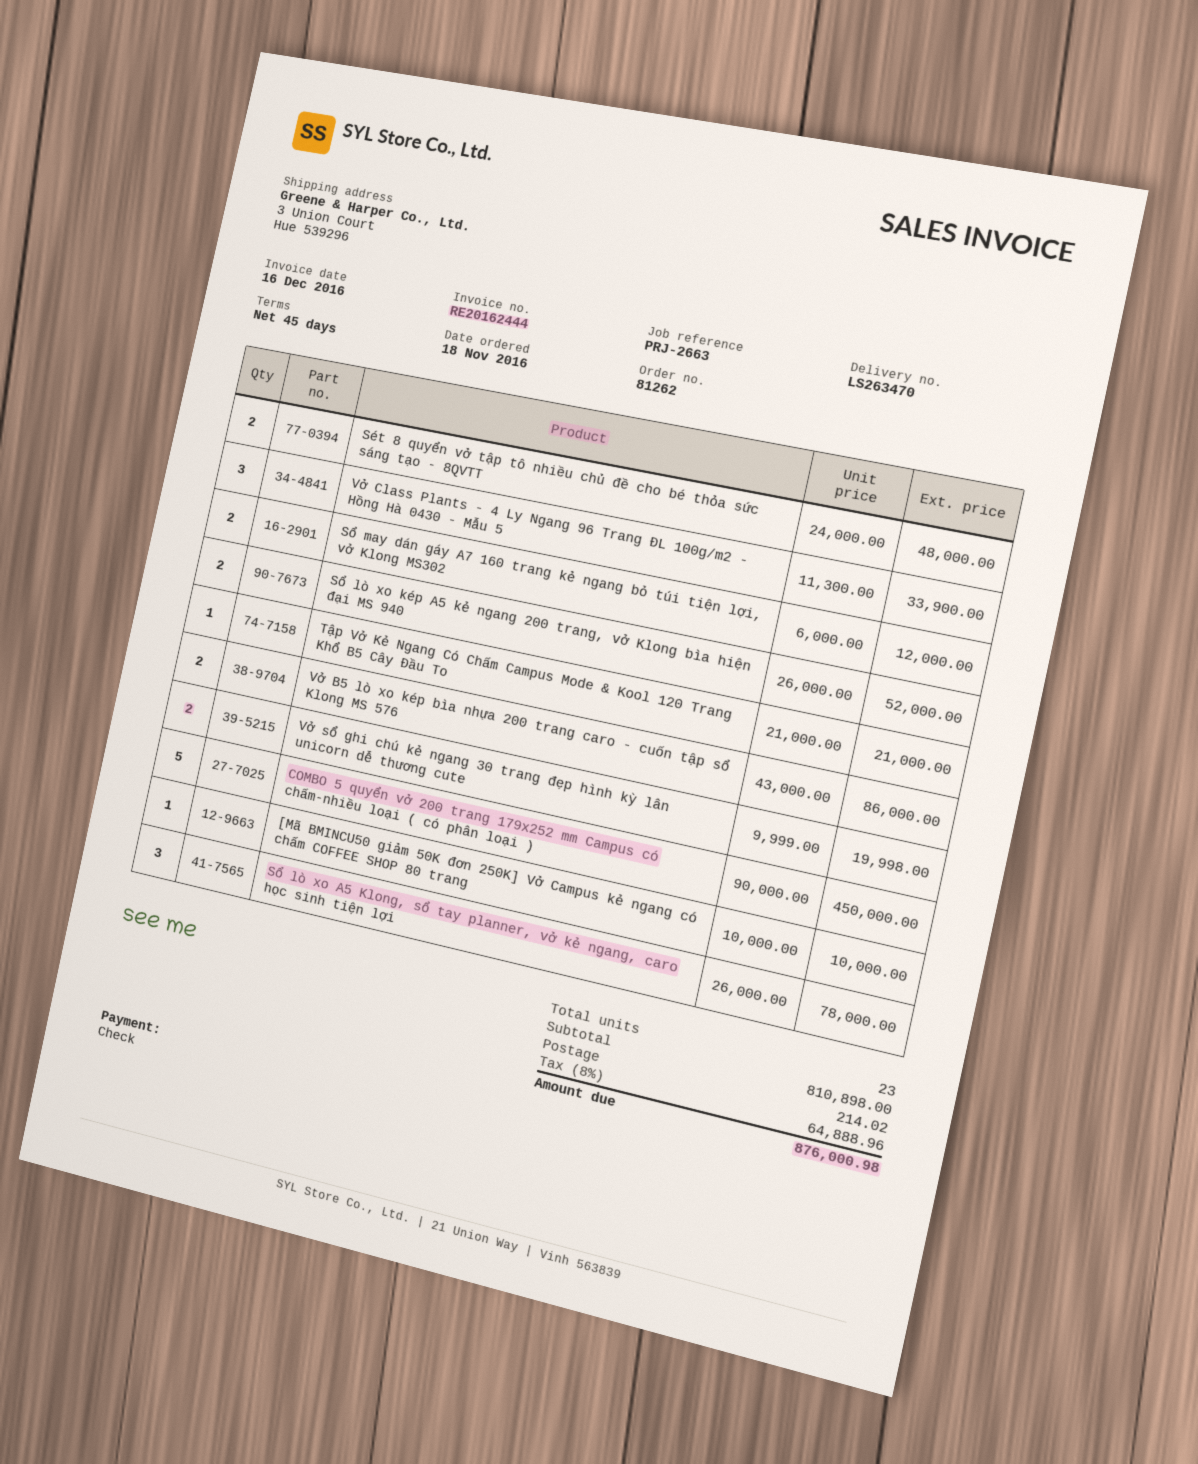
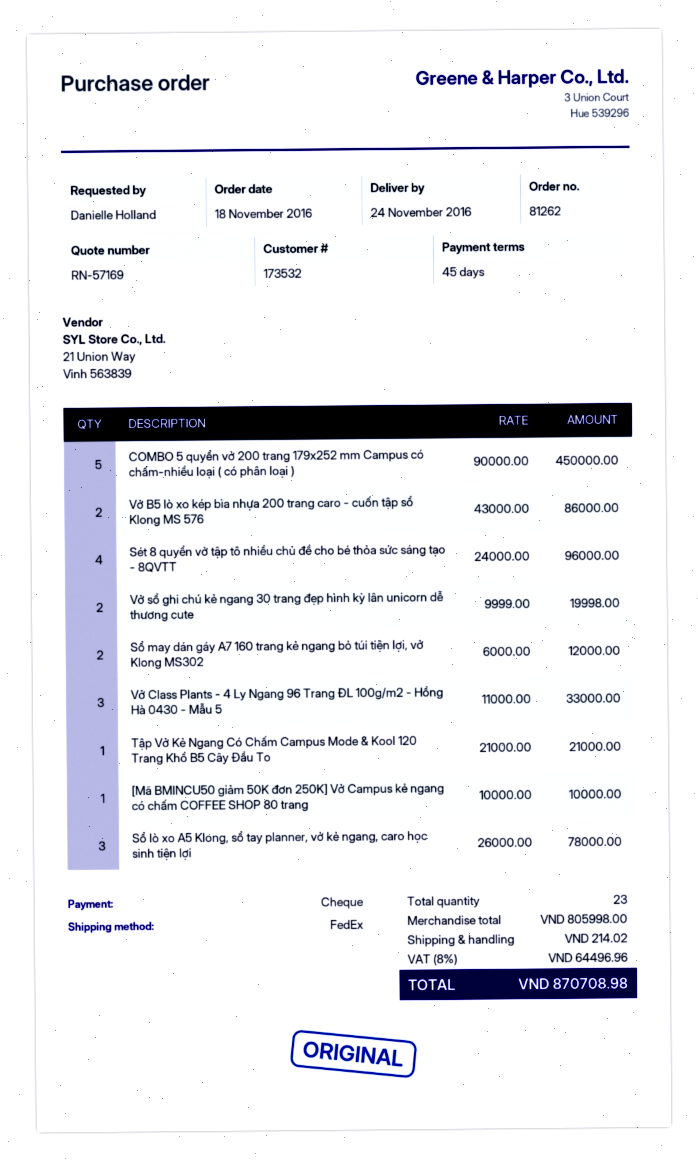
Sét 8 quyển vở tập tô nhiều chủ đề cho bé thỏa sức sáng tạo - 8QVTT: 2 x 24000.00 = 48000.00 -> 4 x 24000.00 = 96000.00
Vở Class Plants - 4 Ly Ngang 96 Trang ĐL 100g/m2 - Hồng Hà 0430 - Mẫu 5: 3 x 11300.00 = 33900.00 -> 3 x 11000.00 = 33000.00
Sổ lò xo kép A5 kẻ ngang 200 trang, vở Klong bìa hiện đại MS 940: 2 x 26000.00 = 52000.00 -> none
subtotal: 810898.00 -> 805998.00
tax: 8% = 64888.96 -> 8% = 64496.96
total: 876000.98 -> 870708.98

